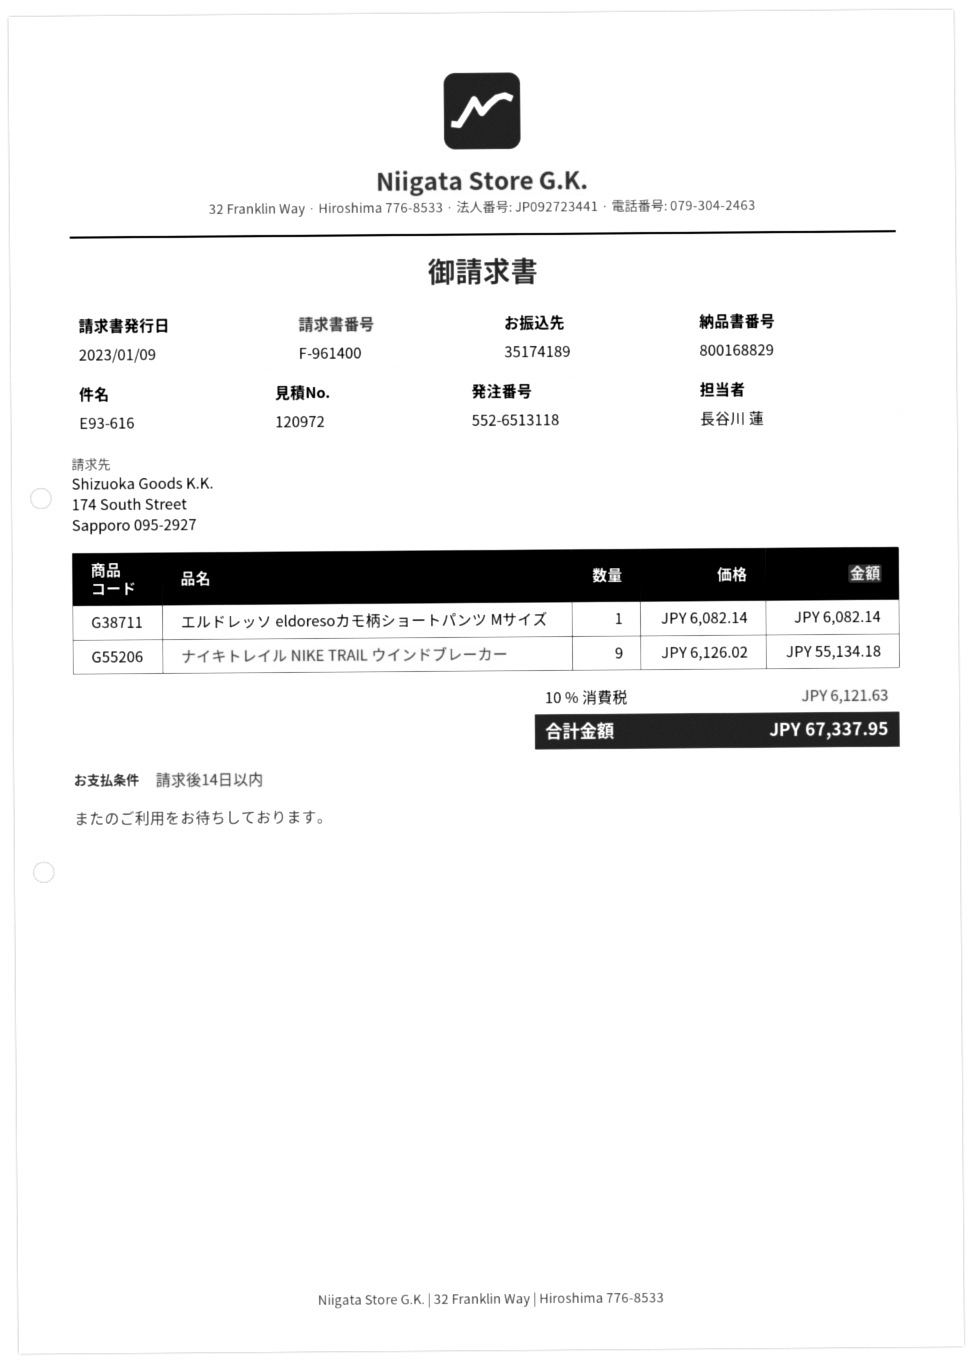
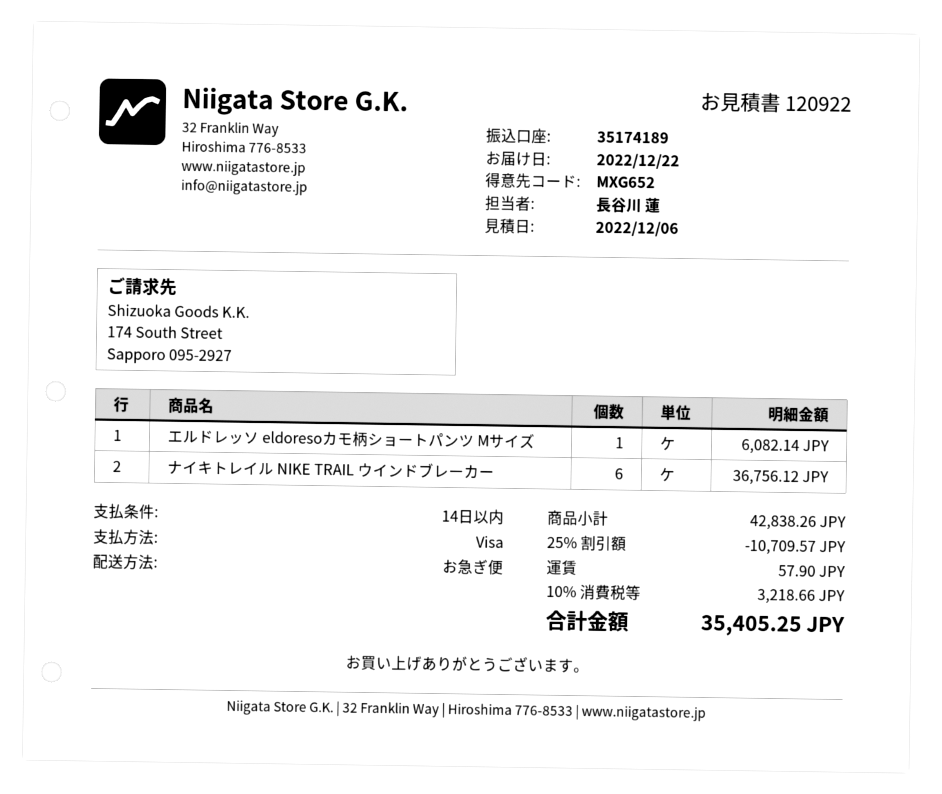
quote number: 120972 -> 120922
ナイキトレイル NIKE TRAIL ウインドブレーカー: 9 for 55134.18 -> 6 for 36756.12
discount: none -> 25% = 10709.57
shipping: none -> 57.90
tax: 10% = 6121.63 -> 10% = 3218.66
total: 67337.95 -> 35405.25

